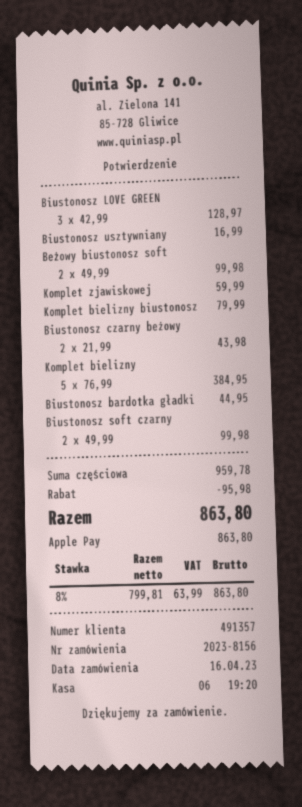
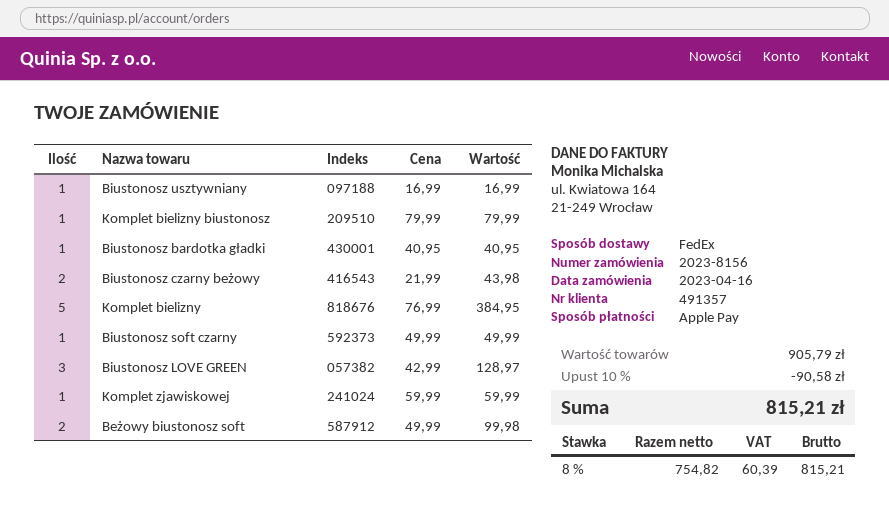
Biustonosz bardotka gładki: 1 x 44.95 = 44.95 -> 1 x 40.95 = 40.95
Biustonosz soft czarny: 2 x 49.99 = 99.98 -> 1 x 49.99 = 49.99
subtotal: 959.78 -> 905.79
discount: 95.98 -> 90.58
net: 799.81 -> 754.82
tax: 8% = 63.99 -> 8% = 60.39
total: 863.80 -> 815.21

